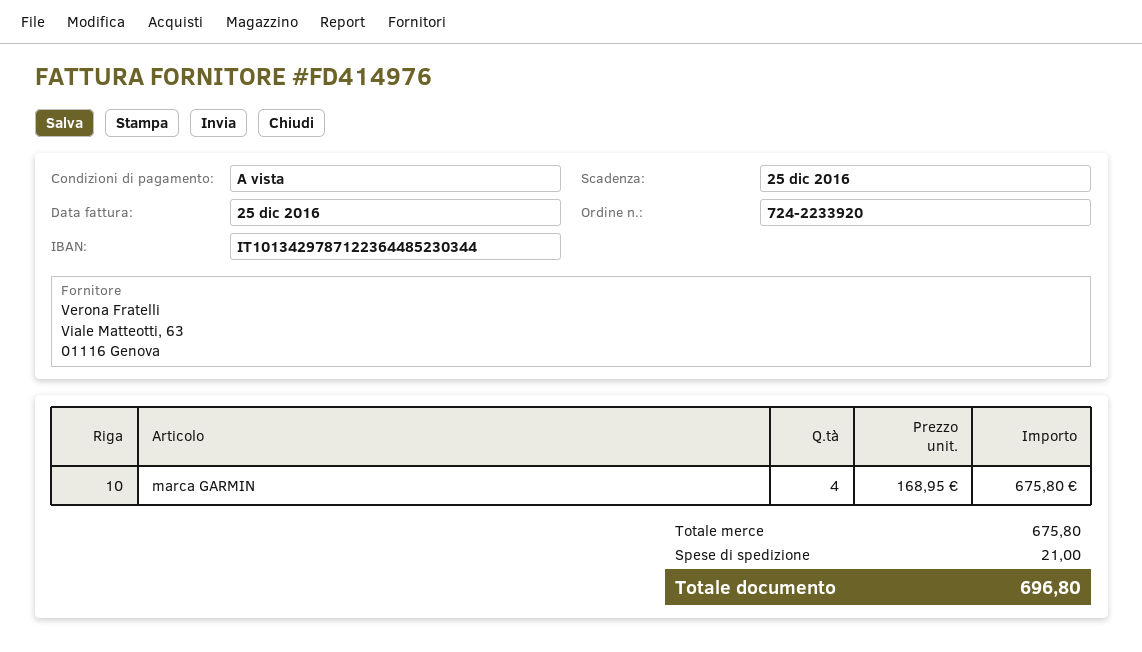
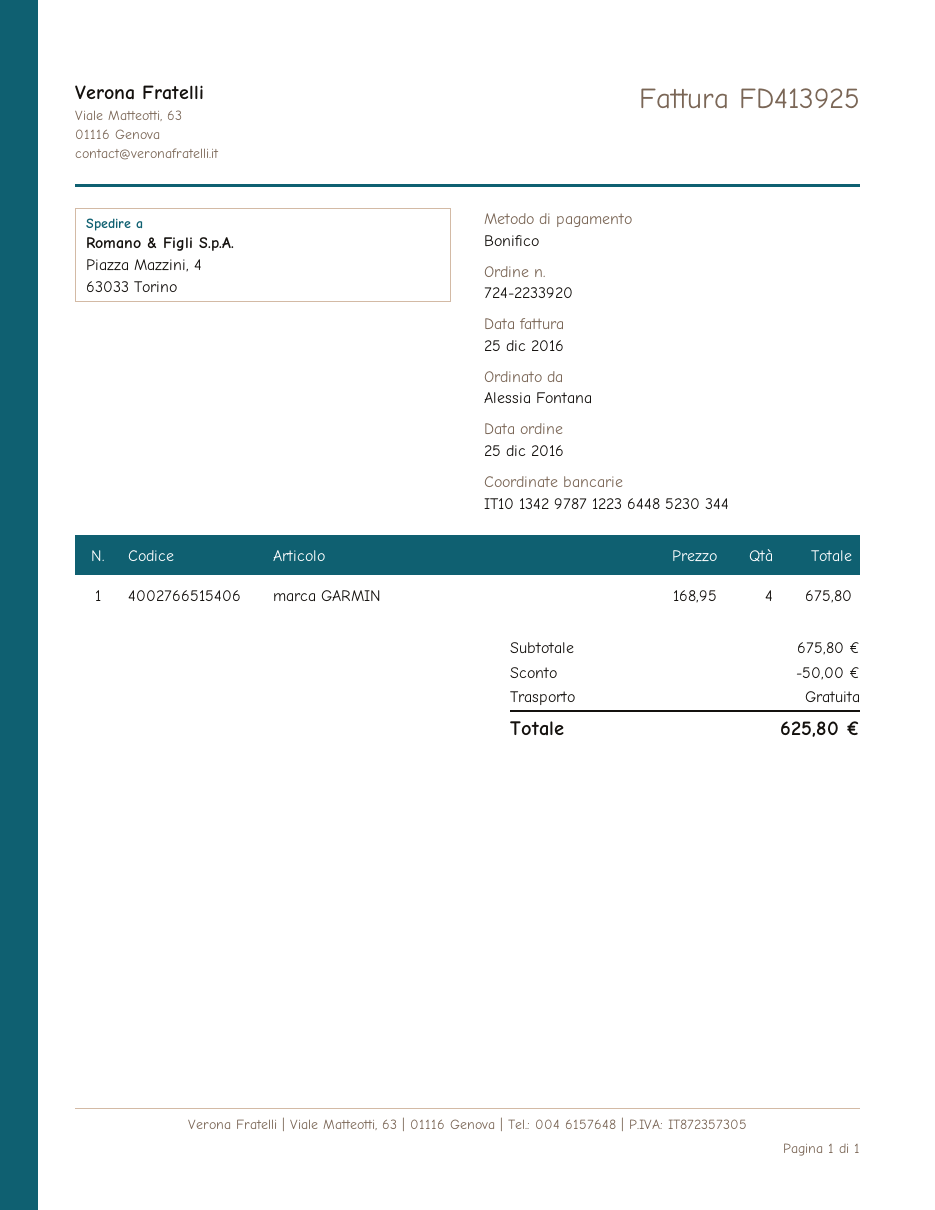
invoice number: FD414976 -> FD413925
discount: none -> 50.00
shipping: 21.00 -> 0.00
total: 696.80 -> 625.80

